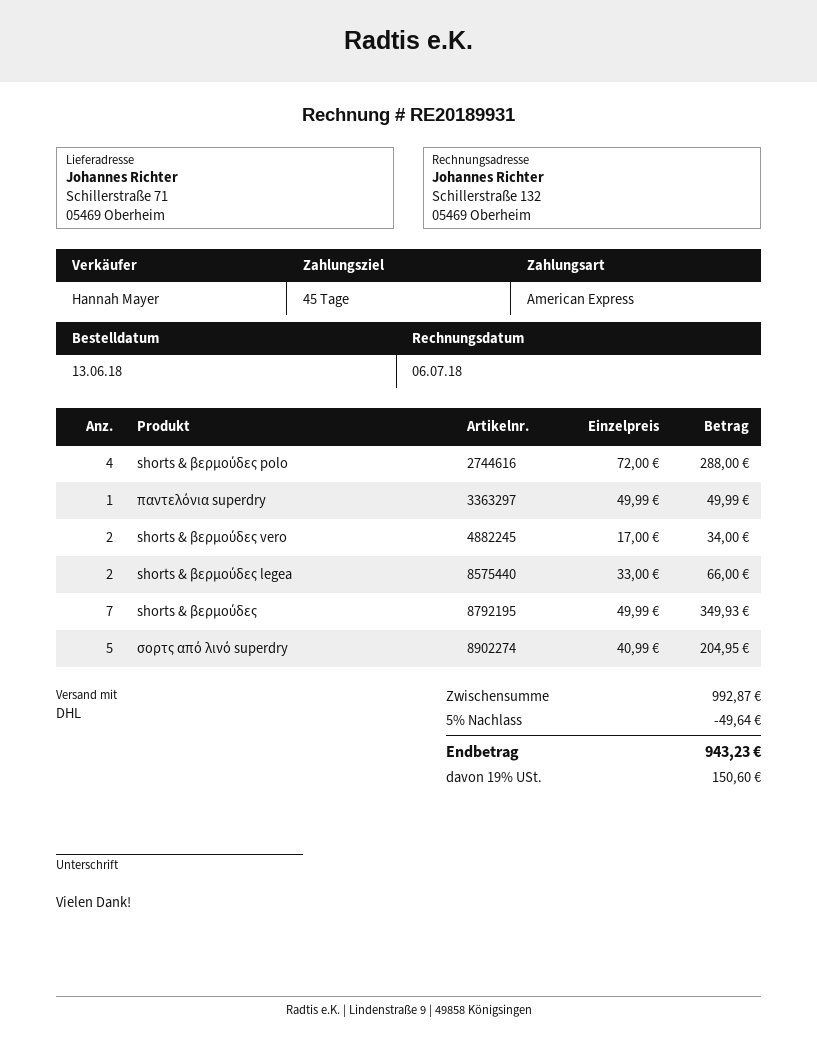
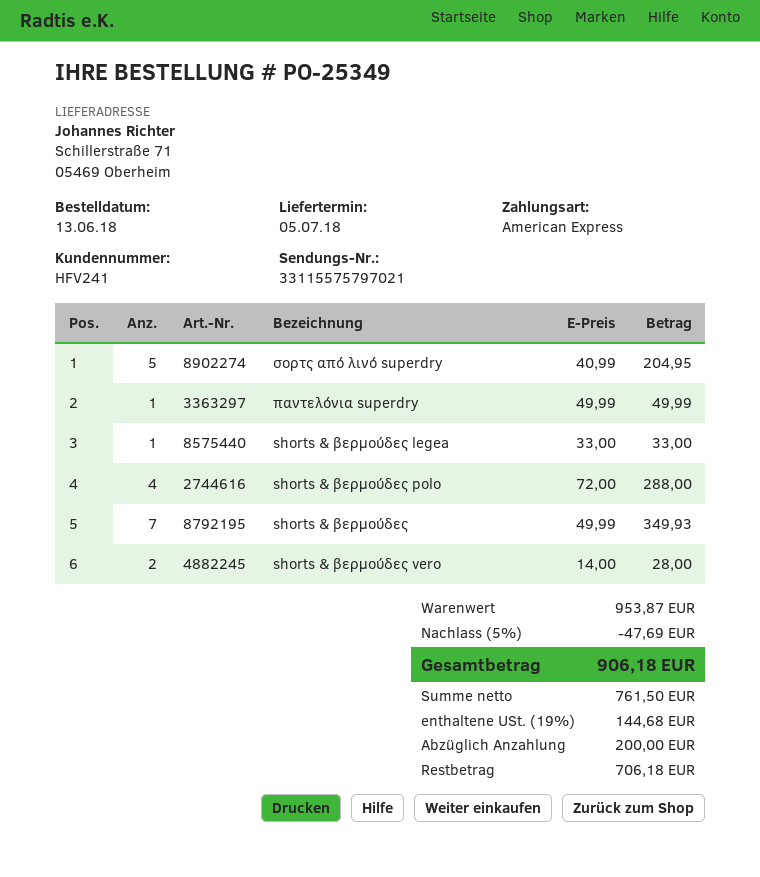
shorts & βερμούδες vero: 2 x 17.00 = 34.00 -> 2 x 14.00 = 28.00
shorts & βερμούδες legea: 2 x 33.00 = 66.00 -> 1 x 33.00 = 33.00
subtotal: 992.87 -> 953.87
discount: 5% = 49.64 -> 5% = 47.69
tax: 19% = 150.60 -> 19% = 144.68
total: 943.23 -> 906.18

